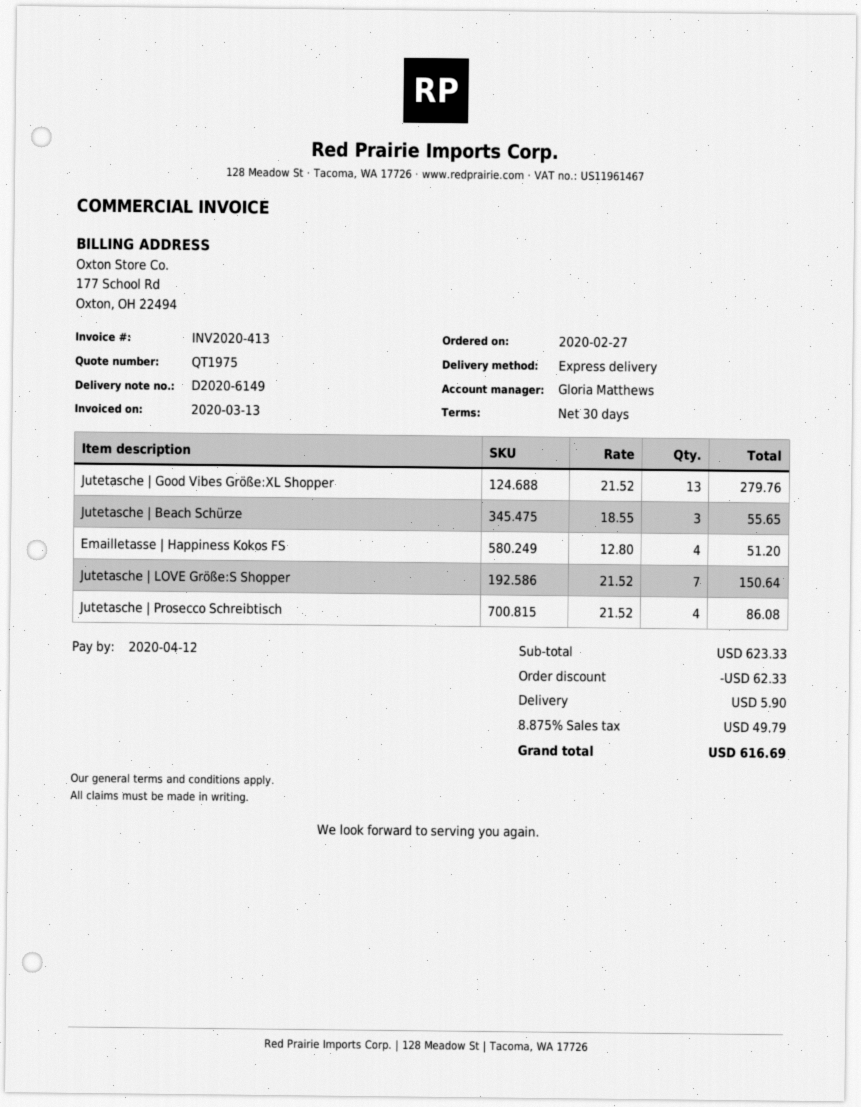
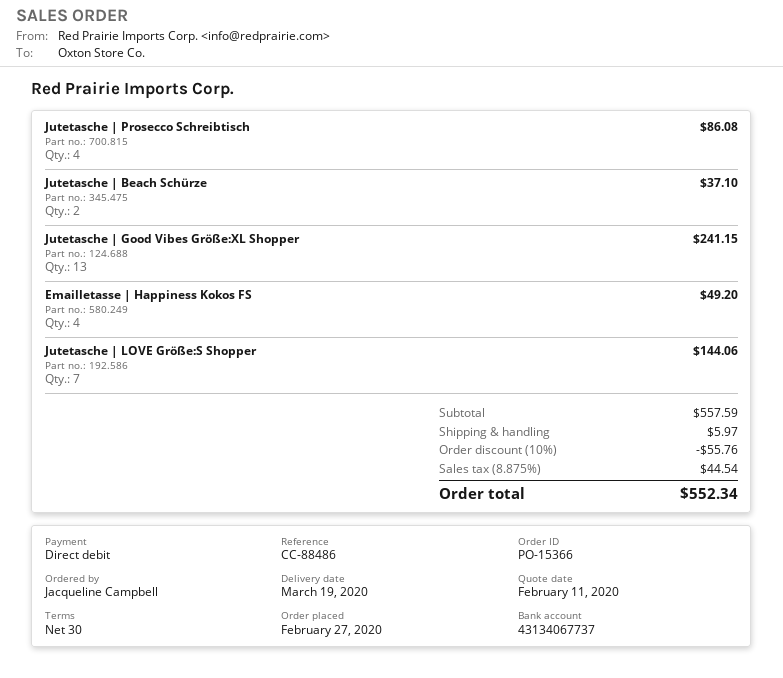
Jutetasche | Good Vibes Größe:XL Shopper: 13 for 279.76 -> 13 for 241.15
Jutetasche | Beach Schürze: 3 for 55.65 -> 2 for 37.10
Emailletasse | Happiness Kokos FS: 4 for 51.20 -> 4 for 49.20
Jutetasche | LOVE Größe:S Shopper: 7 for 150.64 -> 7 for 144.06
subtotal: 623.33 -> 557.59
discount: 62.33 -> 55.76
shipping: 5.90 -> 5.97
tax: 8.875% = 49.79 -> 8.875% = 44.54
total: 616.69 -> 552.34

